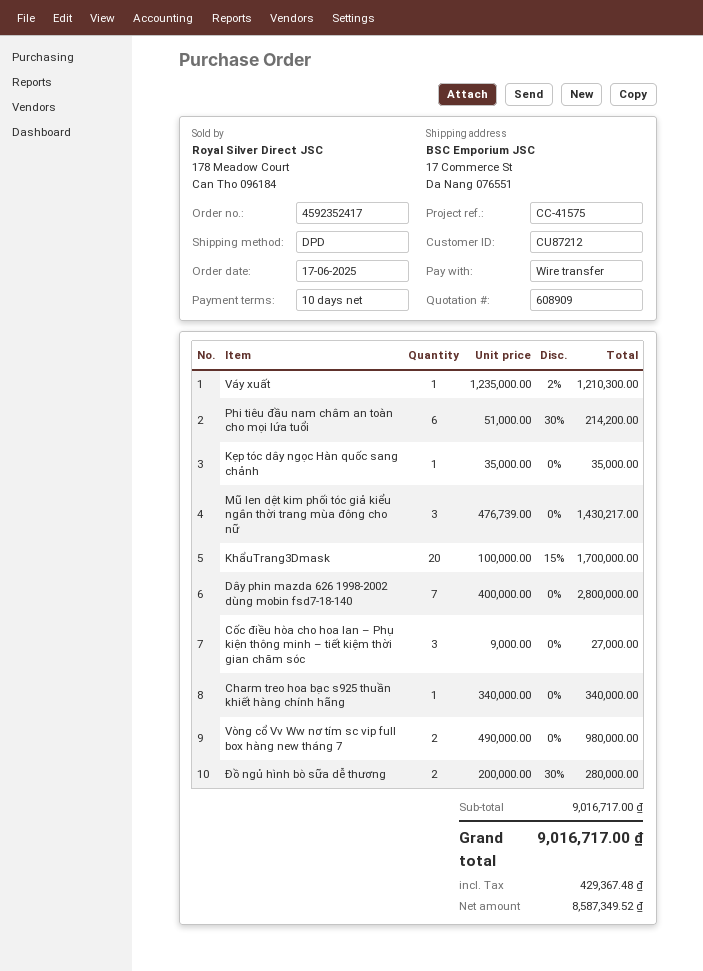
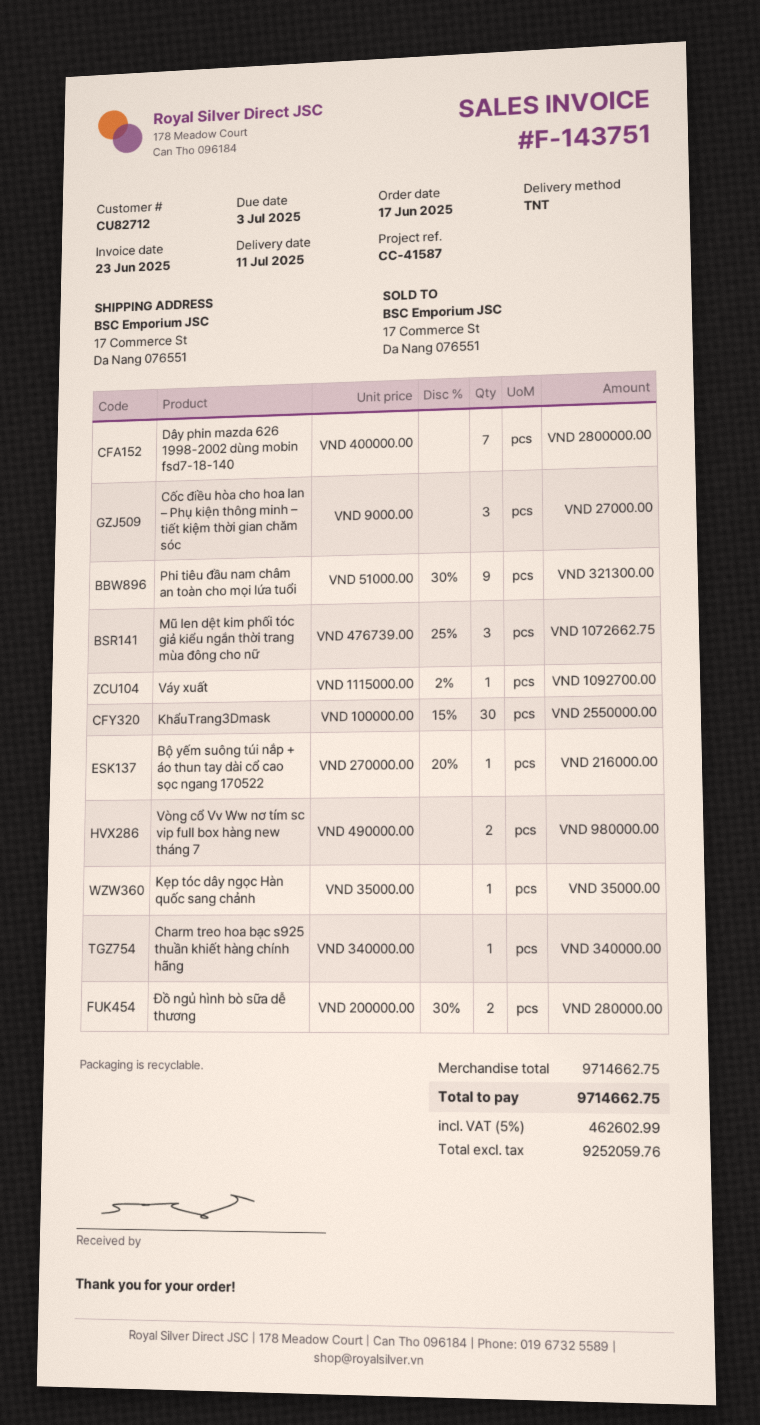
customer number: CU87212 -> CU82712
reference: CC-41575 -> CC-41587
shipping method: DPD -> TNT
Váy xuất: 1 x 1235000.00 - 2% = 1210300.00 -> 1 x 1115000.00 - 2% = 1092700.00
Phi tiêu đầu nam châm an toàn cho mọi lứa tuổi: 6 x 51000.00 - 30% = 214200.00 -> 9 x 51000.00 - 30% = 321300.00
Mũ len dệt kim phối tóc giả kiểu ngắn thời trang mùa đông cho nữ: 3 x 476739.00 = 1430217.00 -> 3 x 476739.00 - 25% = 1072662.75
KhẩuTrang3Dmask: 20 x 100000.00 - 15% = 1700000.00 -> 30 x 100000.00 - 15% = 2550000.00
Bộ yếm suông túi nắp + áo thun tay dài cổ cao sọc ngang 170522: none -> 1 x 270000.00 - 20% = 216000.00
subtotal: 9016717.00 -> 9714662.75
net: 8587349.52 -> 9252059.76
tax: 429367.48 -> 462602.99
total: 9016717.00 -> 9714662.75

